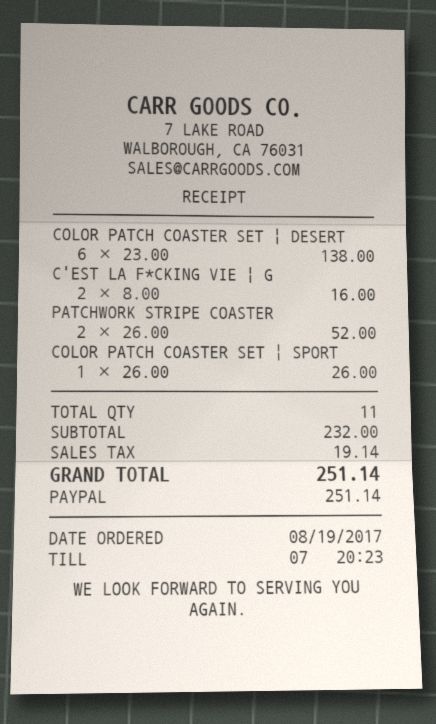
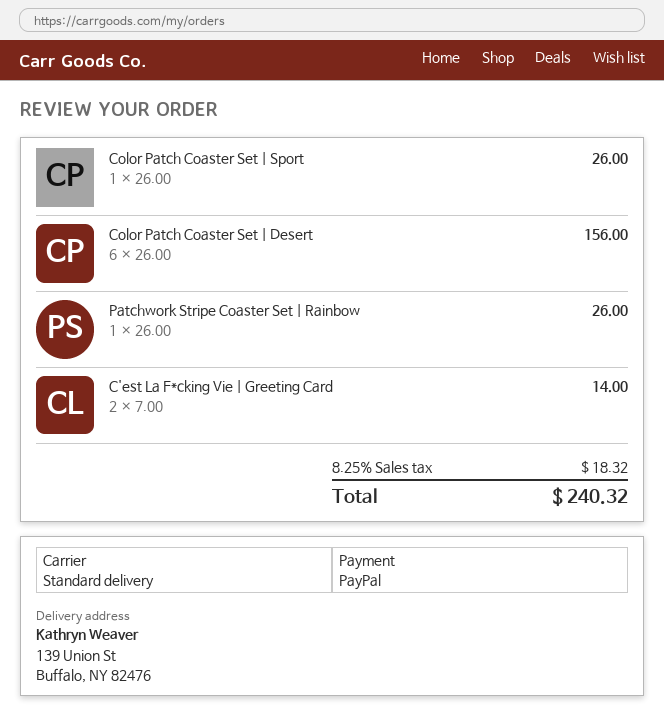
COLOR PATCH COASTER SET | DESERT: 6 x 23.00 = 138.00 -> 6 x 26.00 = 156.00
C'EST LA F*CKING VIE | G: 2 x 8.00 = 16.00 -> 2 x 7.00 = 14.00
PATCHWORK STRIPE COASTER: 2 x 26.00 = 52.00 -> 1 x 26.00 = 26.00
tax: 19.14 -> 18.32
total: 251.14 -> 240.32

